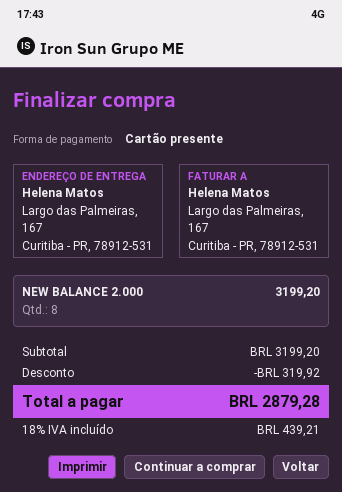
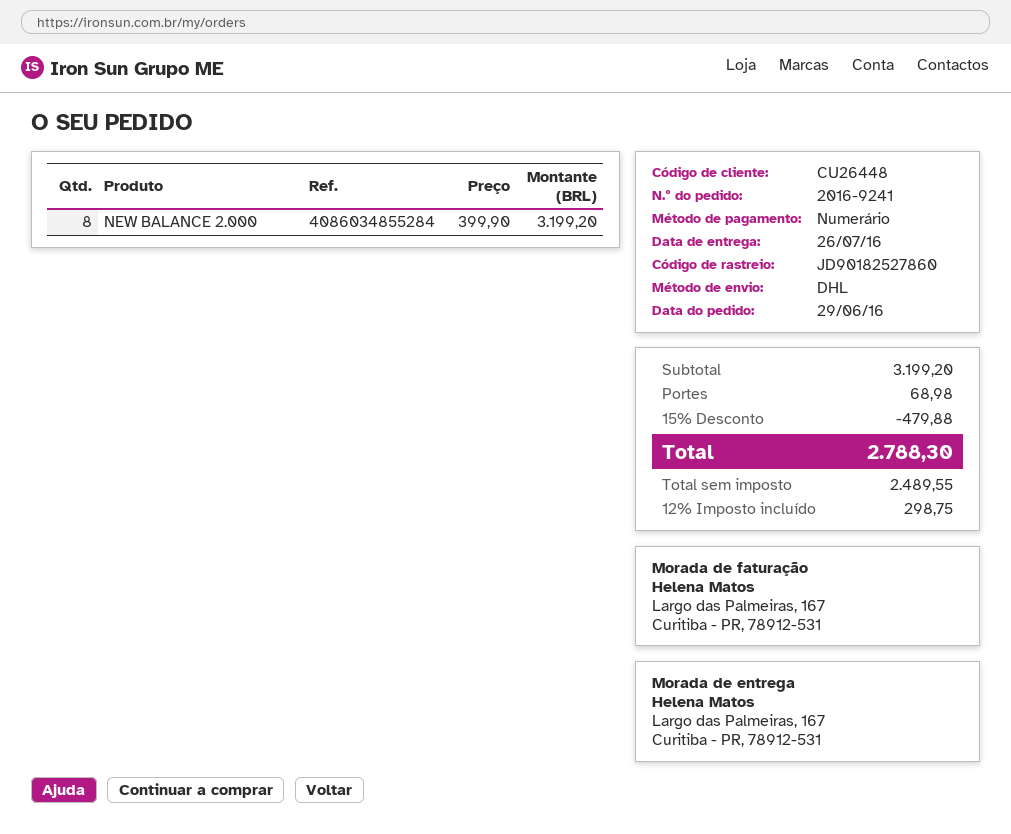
payment method: gift card -> cash
discount: 319.92 -> 479.88
shipping: none -> 68.98
tax: 18% = 439.21 -> 12% = 298.75
total: 2879.28 -> 2788.30

